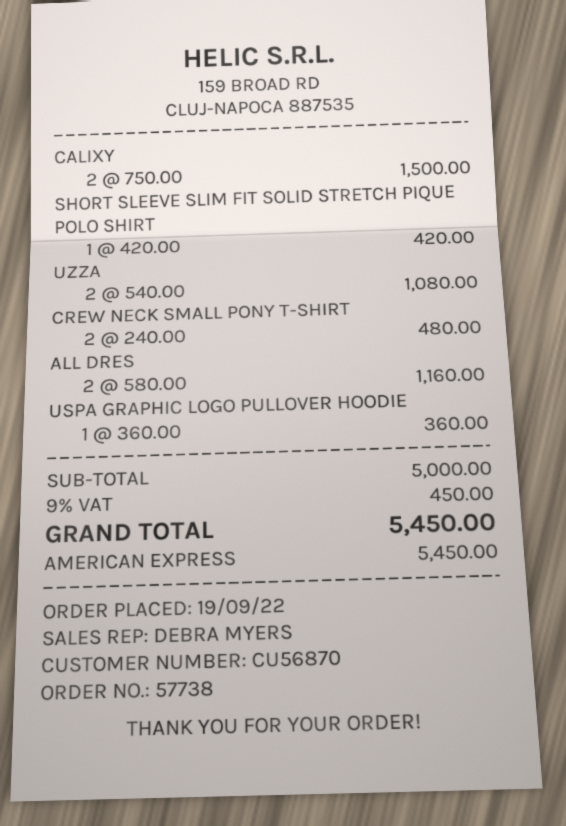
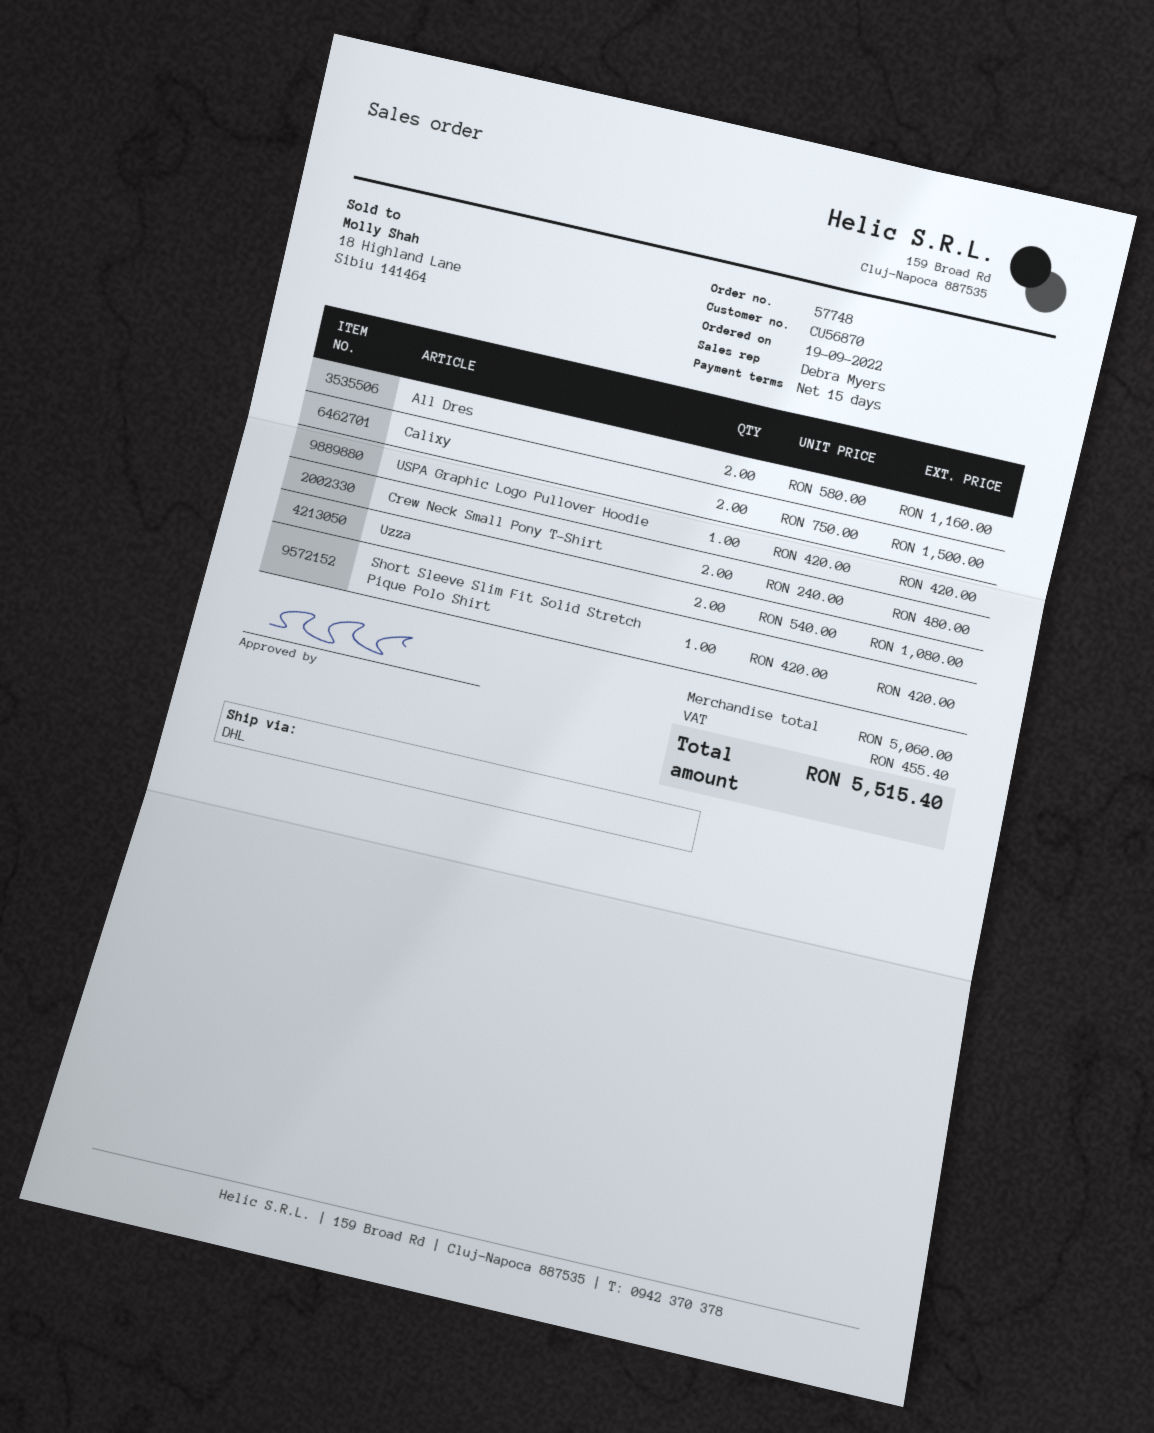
order number: 57738 -> 57748
USPA GRAPHIC LOGO PULLOVER HOODIE: 1 x 360.00 = 360.00 -> 1 x 420.00 = 420.00
subtotal: 5000.00 -> 5060.00
tax: 450.00 -> 455.40
total: 5450.00 -> 5515.40

